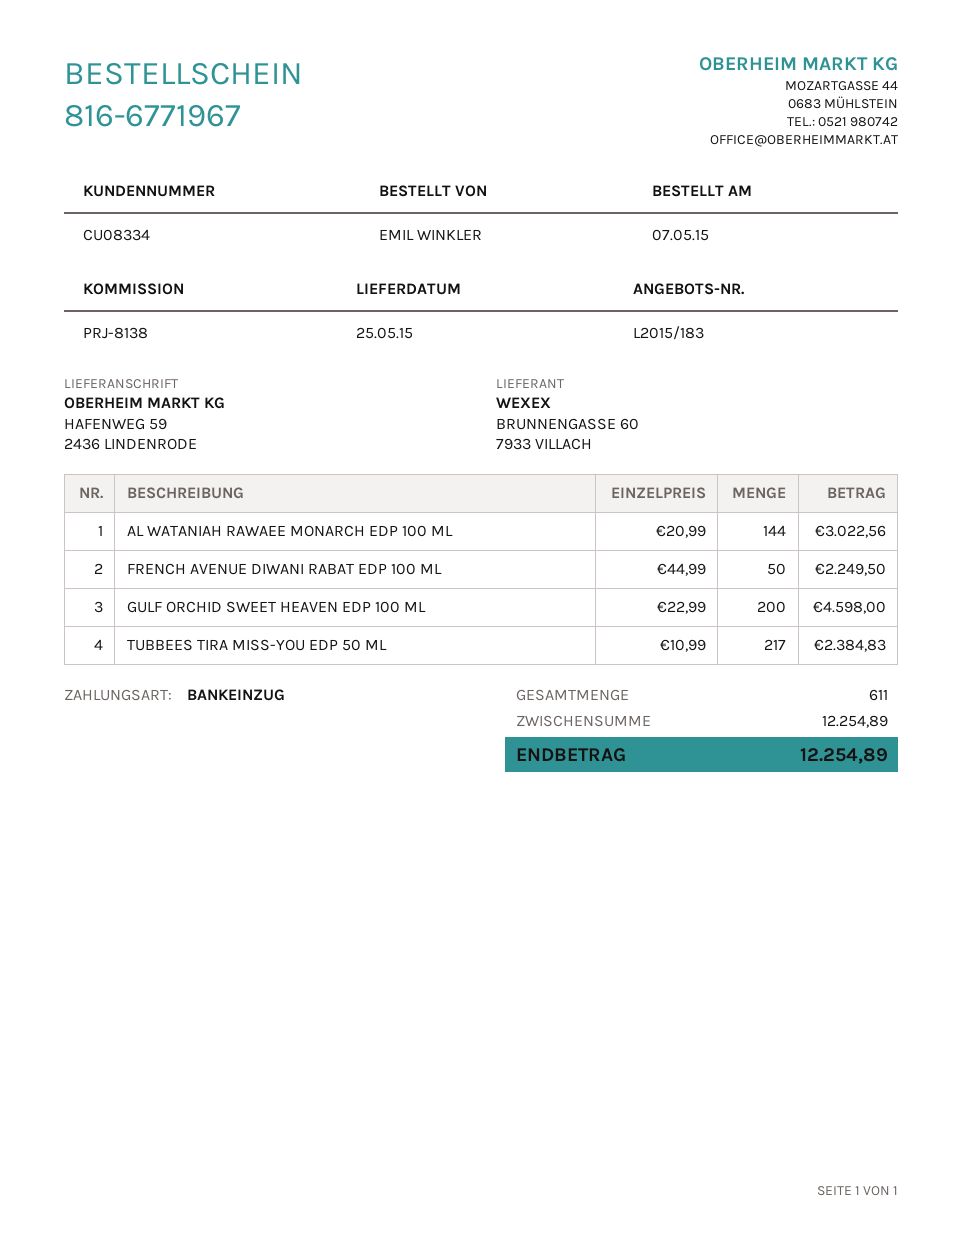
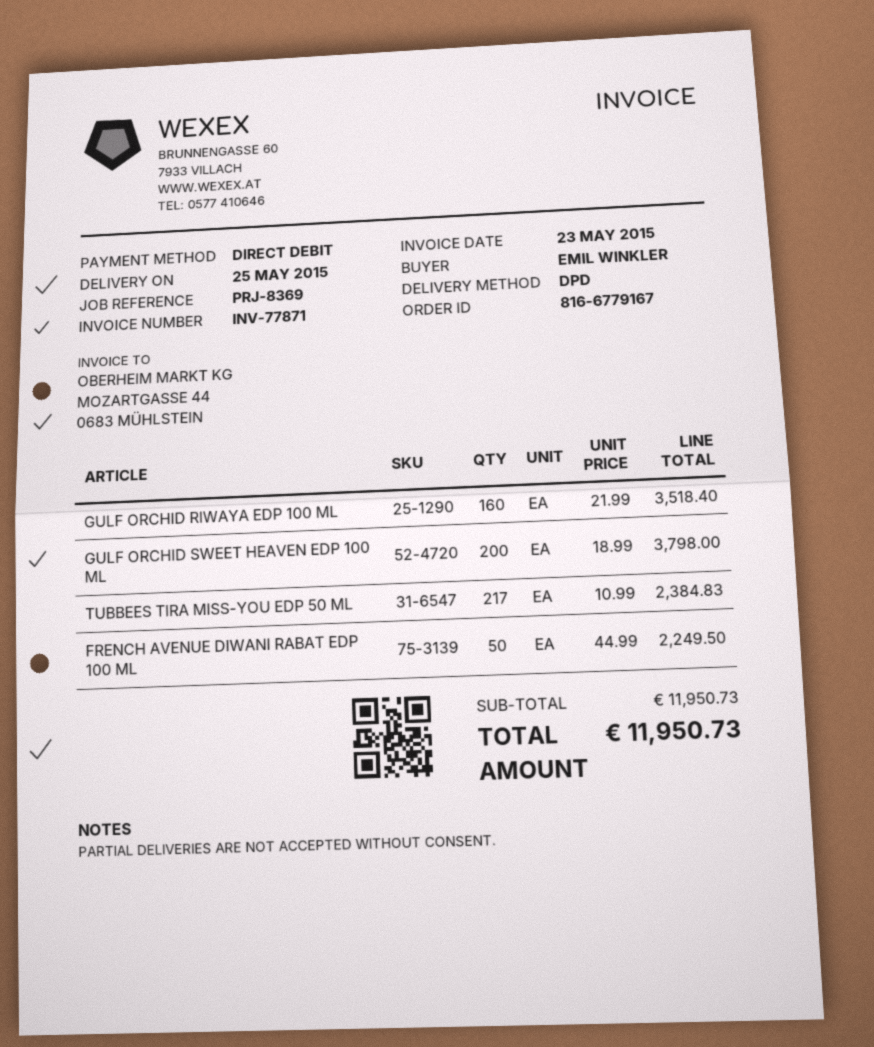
order number: 816-6771967 -> 816-6779167
reference: PRJ-8138 -> PRJ-8369
AL WATANIAH RAWAEE MONARCH EDP 100 ML: 144 x 20.99 = 3022.56 -> none
GULF ORCHID SWEET HEAVEN EDP 100 ML: 200 x 22.99 = 4598.00 -> 200 x 18.99 = 3798.00
GULF ORCHID RIWAYA EDP 100 ML: none -> 160 x 21.99 = 3518.40
subtotal: 12254.89 -> 11950.73
total: 12254.89 -> 11950.73

